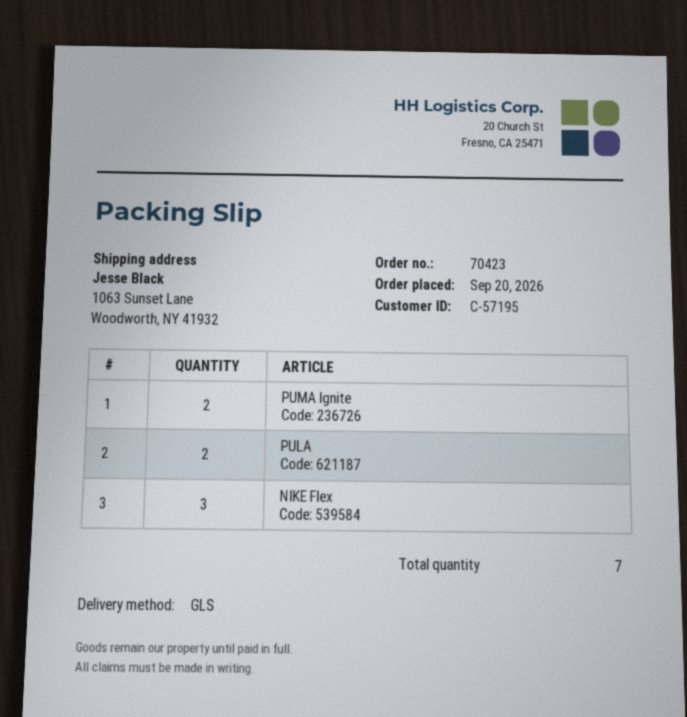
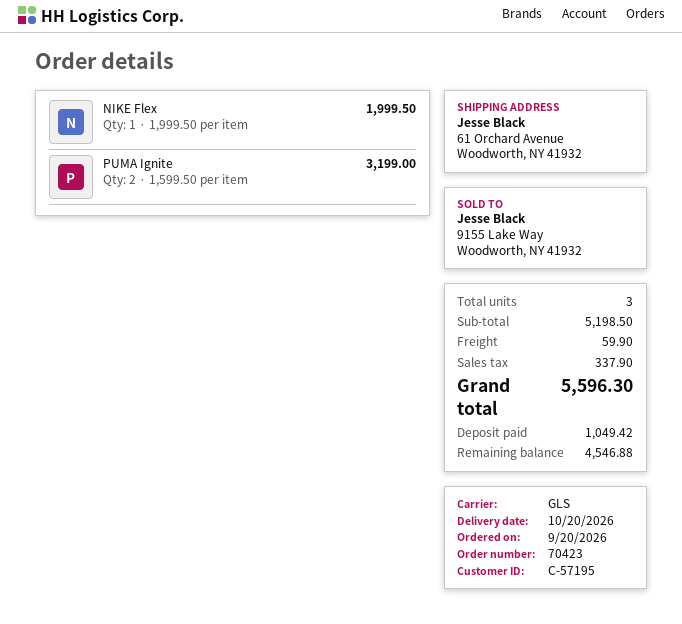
ship to: 1063 Sunset Lane, Woodworth, NY 41932 -> 61 Orchard Avenue, Woodworth, NY 41932
PULA: 2 -> none
NIKE Flex: 3 -> 1
total quantity: 7 -> 3

